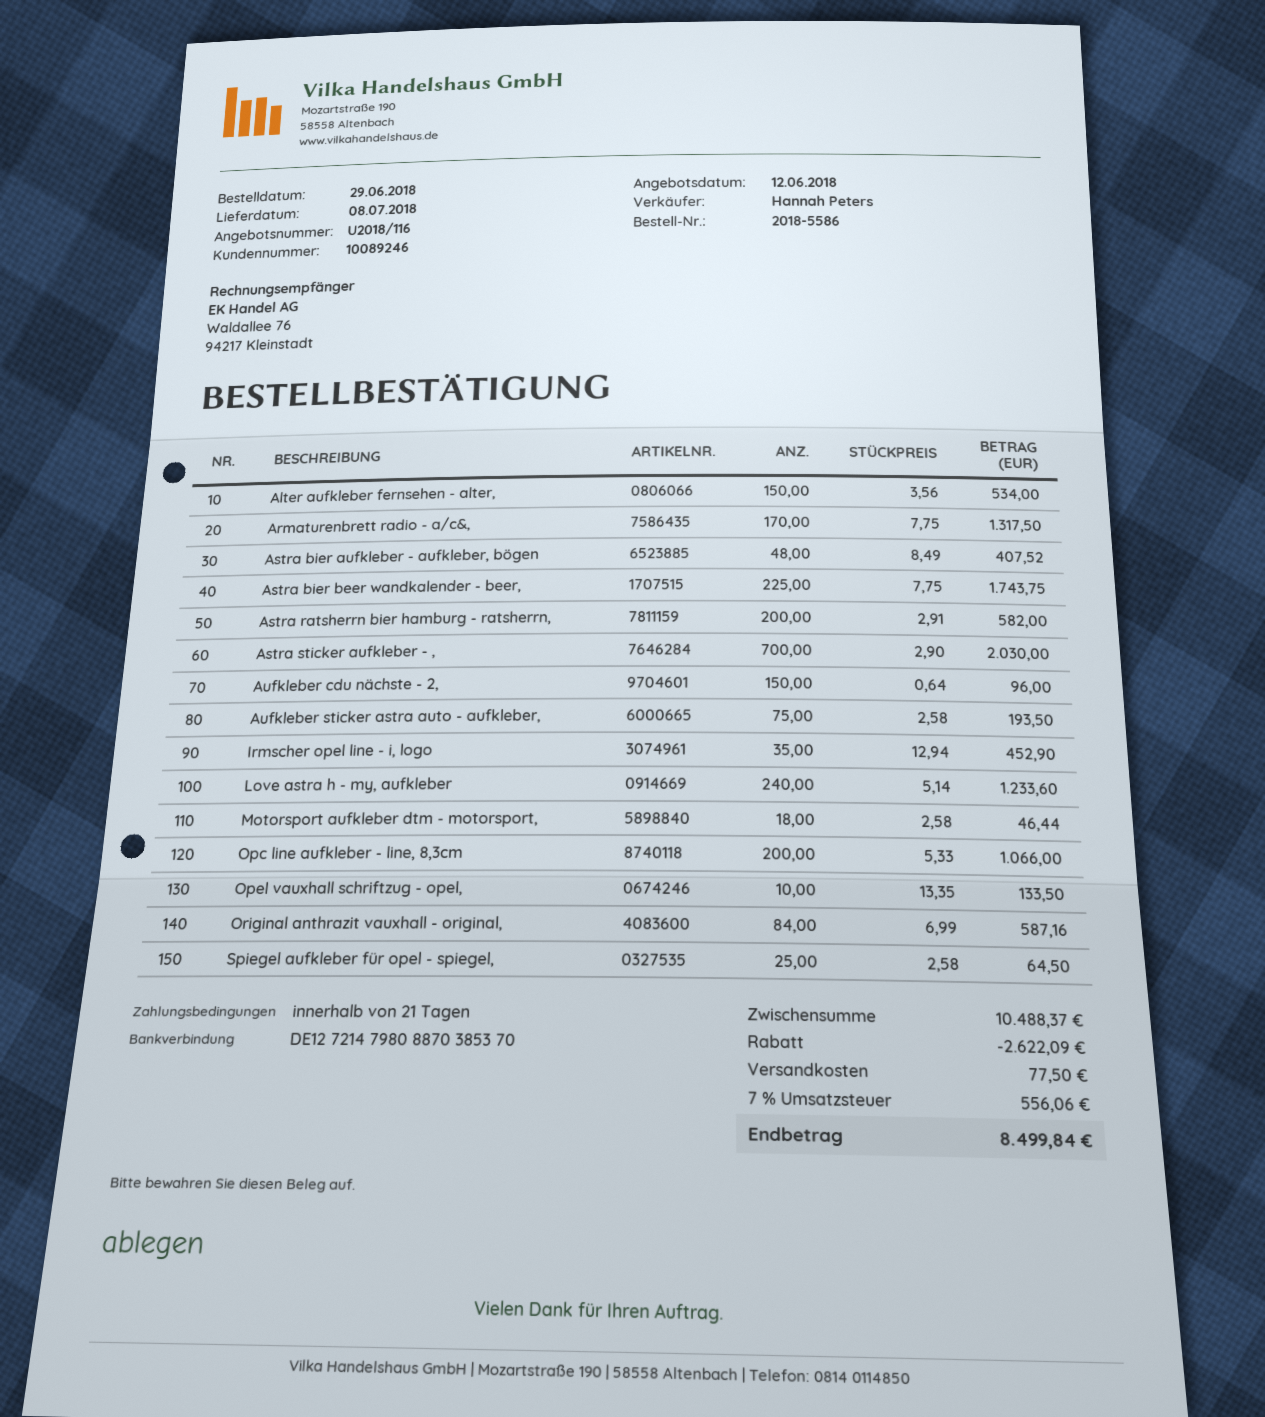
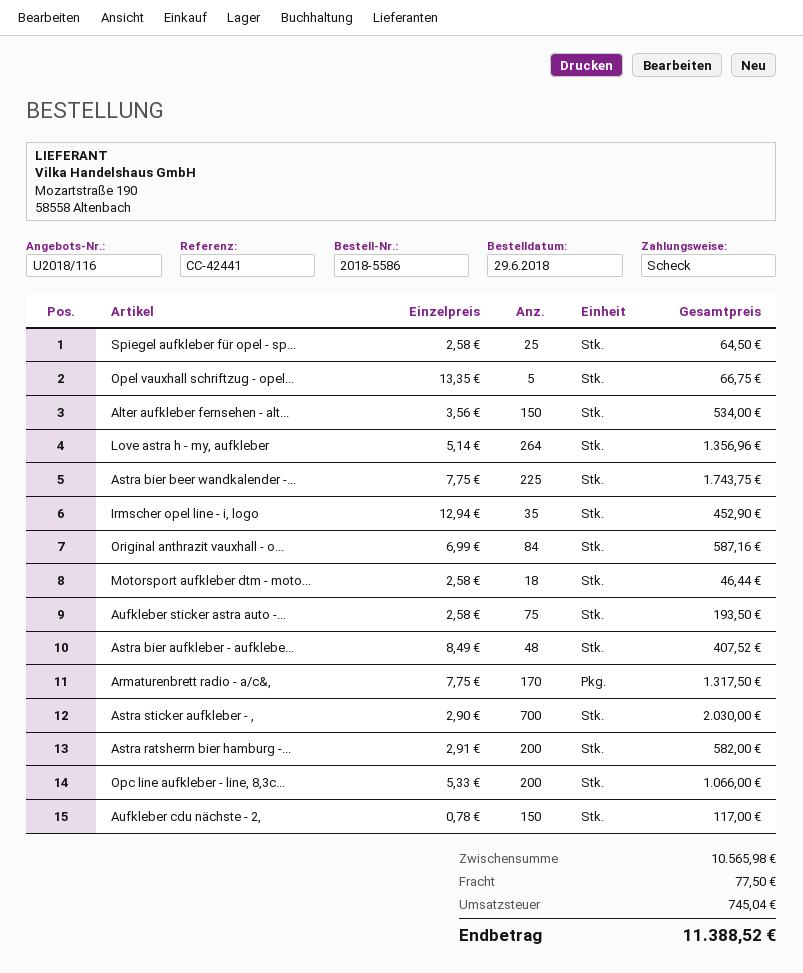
Aufkleber cdu nächste - 2,: 150 x 0.64 = 96.00 -> 150 x 0.78 = 117.00
Love astra h - my, aufkleber: 240 x 5.14 = 1233.60 -> 264 x 5.14 = 1356.96
Opel vauxhall schriftzug - opel,: 10 x 13.35 = 133.50 -> 5 x 13.35 = 66.75
subtotal: 10488.37 -> 10565.98
discount: 2622.09 -> none
tax: 556.06 -> 745.04
total: 8499.84 -> 11388.52

